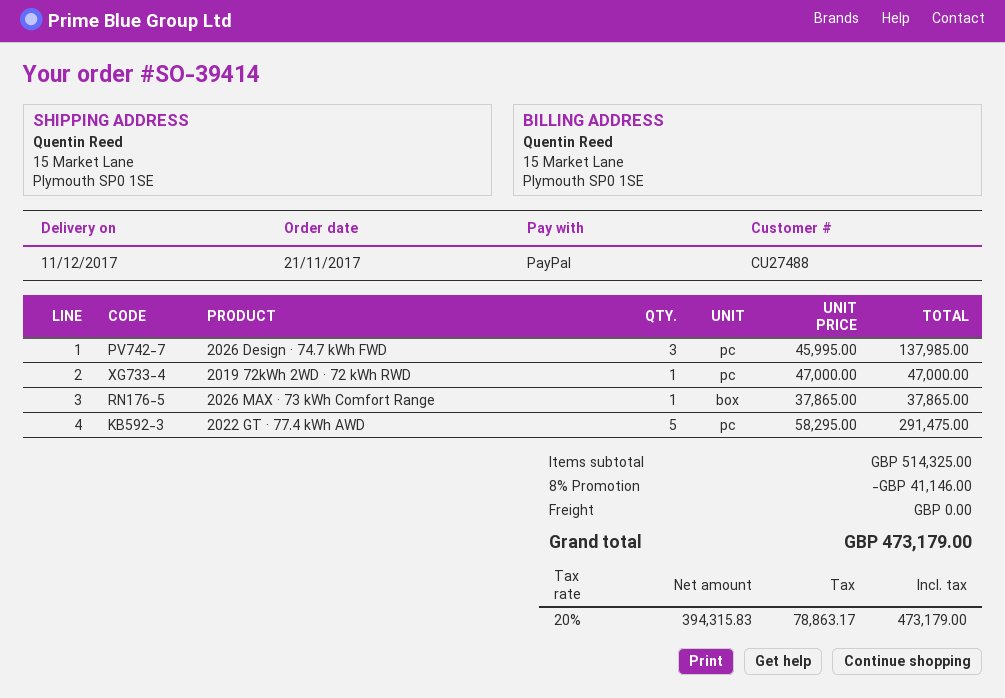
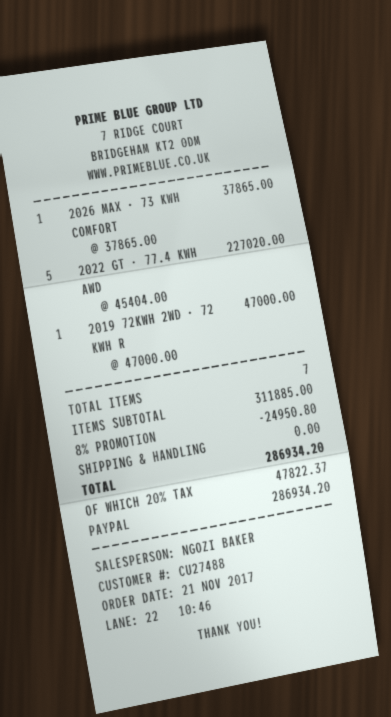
2026 Design · 74.7 kWh FWD: 3 x 45995.00 = 137985.00 -> none
2022 GT · 77.4 kWh AWD: 5 x 58295.00 = 291475.00 -> 5 x 45404.00 = 227020.00
subtotal: 514325.00 -> 311885.00
discount: 8% = 41146.00 -> 8% = 24950.80
tax: 20% = 78863.17 -> 20% = 47822.37
total: 473179.00 -> 286934.20

